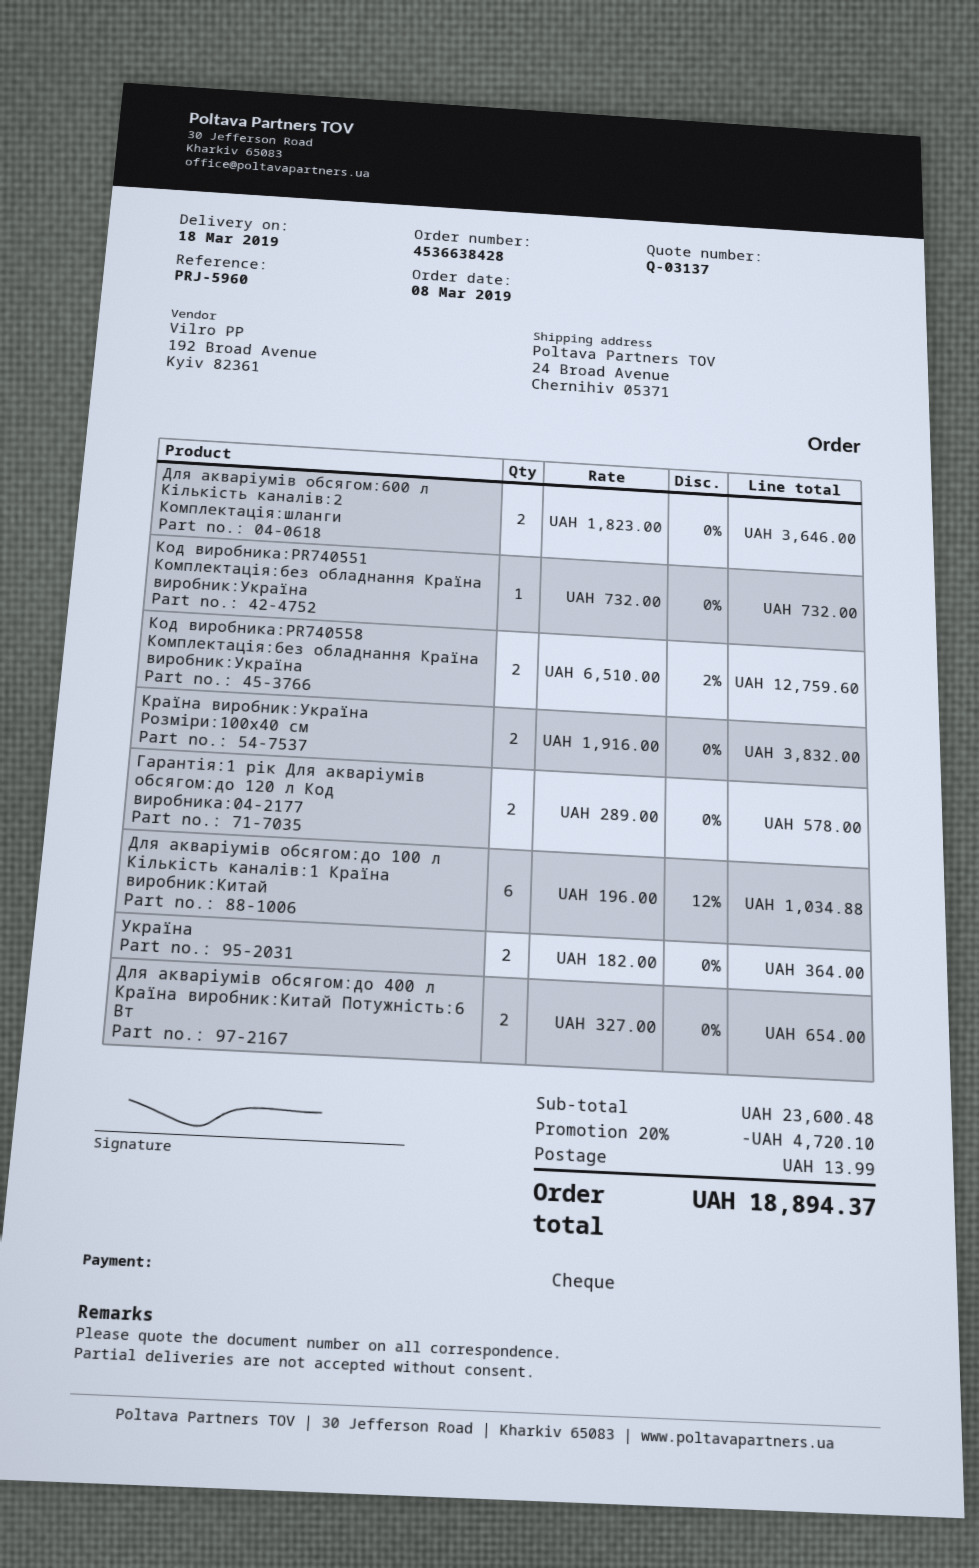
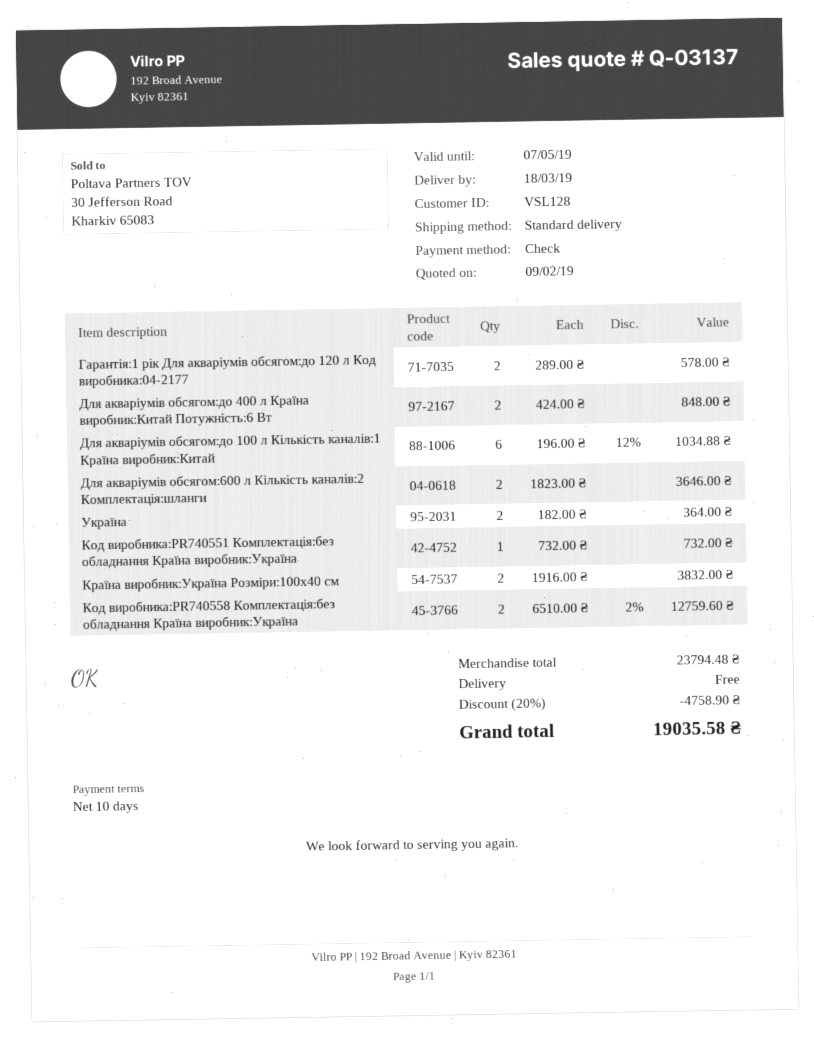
Для акваріумів обсягом:до 400 л Країна виробник:Китай Потужність:6 Вт: 2 x 327.00 = 654.00 -> 2 x 424.00 = 848.00
subtotal: 23600.48 -> 23794.48
discount: 20% = 4720.10 -> 20% = 4758.90
shipping: 13.99 -> 0.00
total: 18894.37 -> 19035.58

